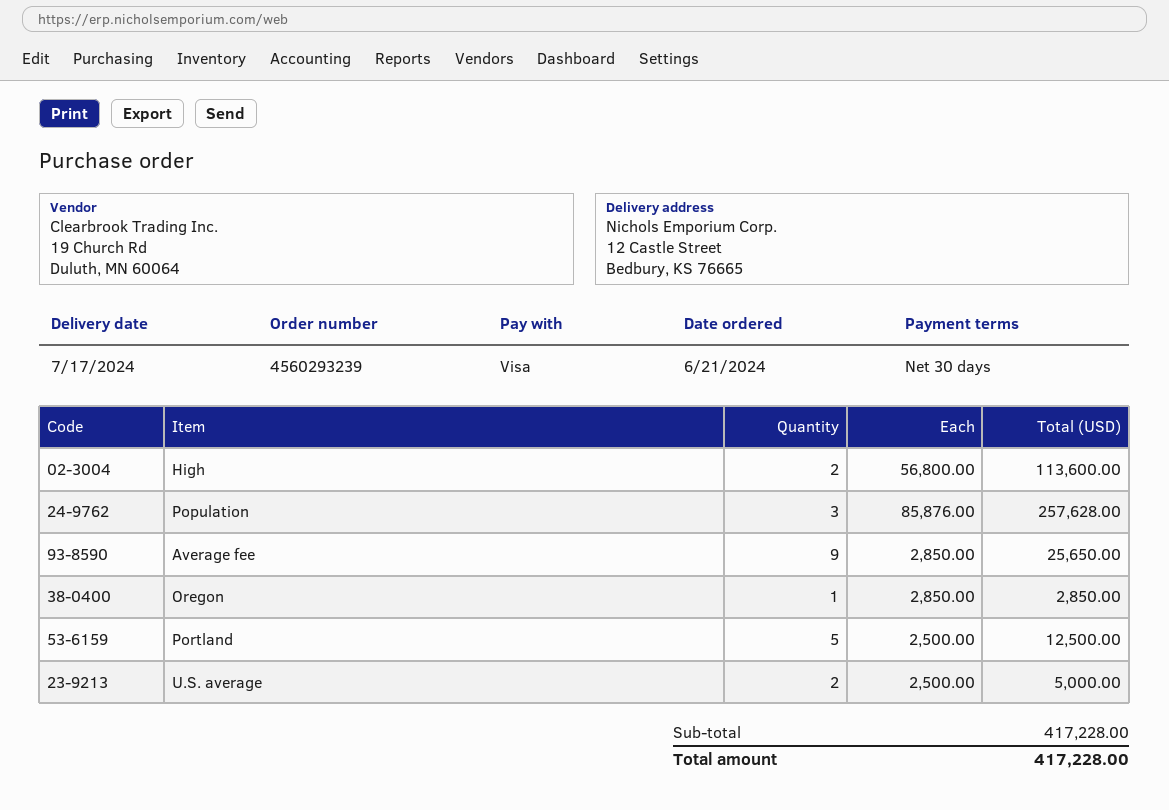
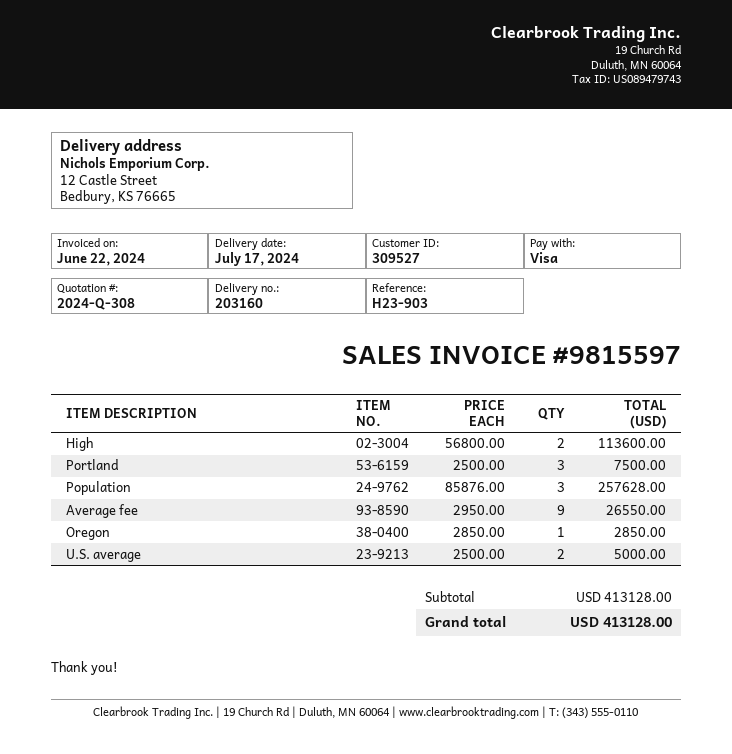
Average fee: 9 x 2850.00 = 25650.00 -> 9 x 2950.00 = 26550.00
Portland: 5 x 2500.00 = 12500.00 -> 3 x 2500.00 = 7500.00
subtotal: 417228.00 -> 413128.00
total: 417228.00 -> 413128.00

